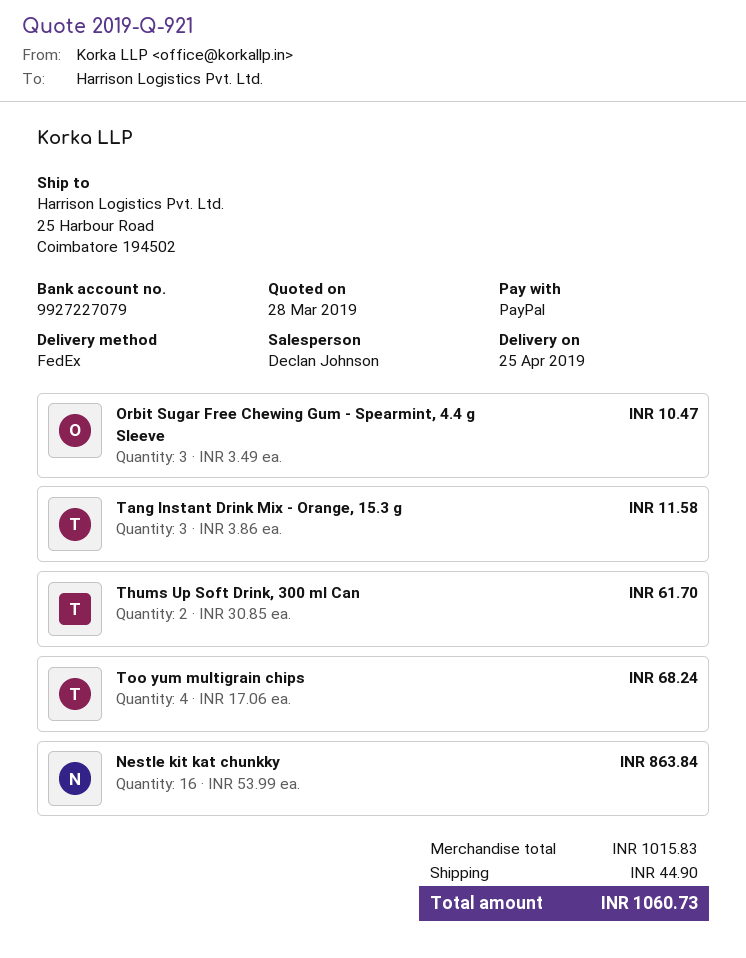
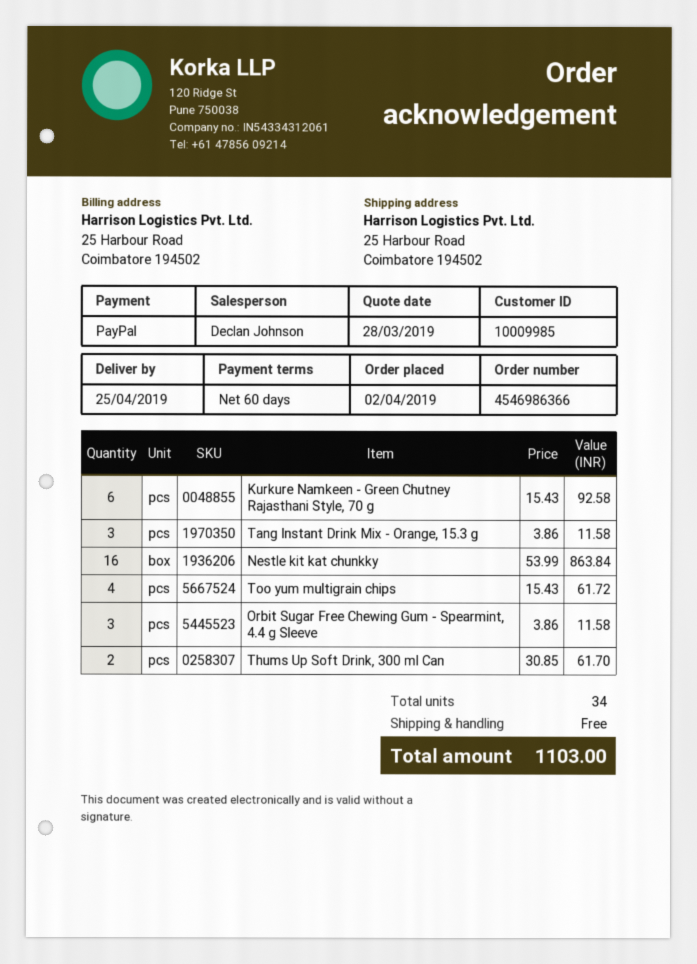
Orbit Sugar Free Chewing Gum - Spearmint, 4.4 g Sleeve: 3 x 3.49 = 10.47 -> 3 x 3.86 = 11.58
Too yum multigrain chips: 4 x 17.06 = 68.24 -> 4 x 15.43 = 61.72
Kurkure Namkeen - Green Chutney Rajasthani Style, 70 g: none -> 6 x 15.43 = 92.58
shipping: 44.90 -> 0.00
total: 1060.73 -> 1103.00

